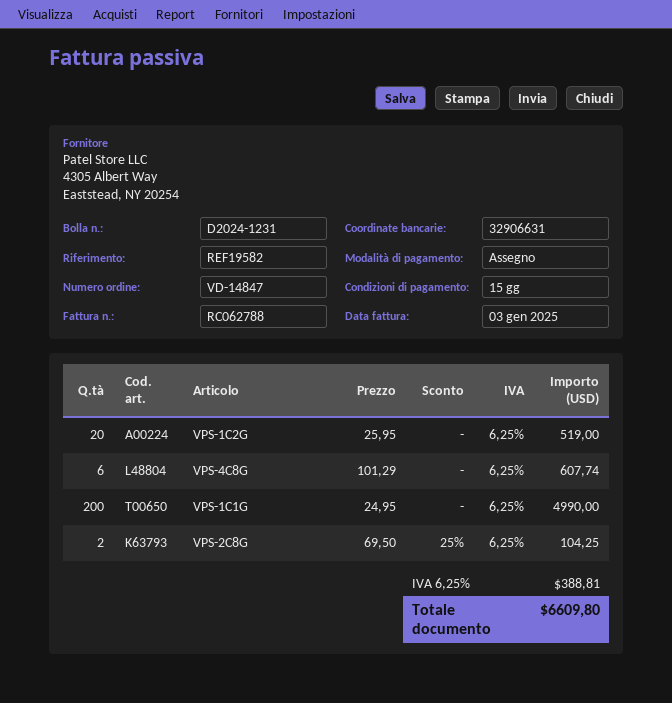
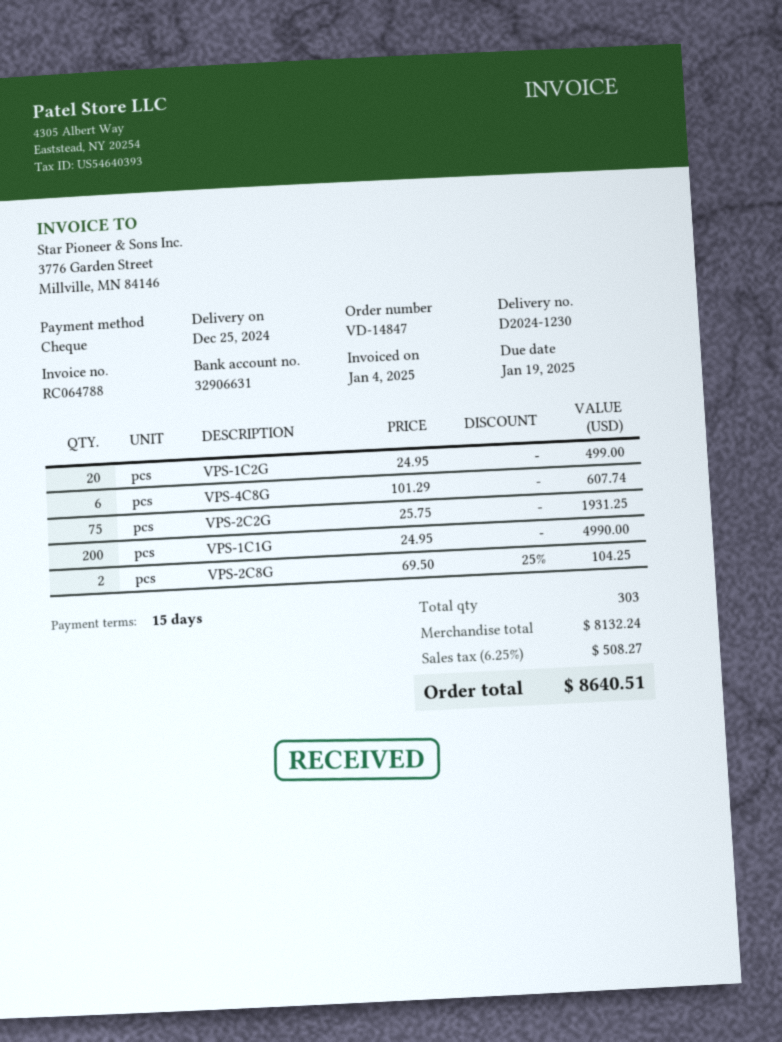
delivery note number: D2024-1231 -> D2024-1230
invoice number: RC062788 -> RC064788
invoice date: 2025-01-03 -> 2025-01-04
VPS-1C2G: 20 x 25.95 = 519.00 -> 20 x 24.95 = 499.00
VPS-2C2G: none -> 75 x 25.75 = 1931.25
tax: 6.25% = 388.81 -> 6.25% = 508.27
total: 6609.80 -> 8640.51

